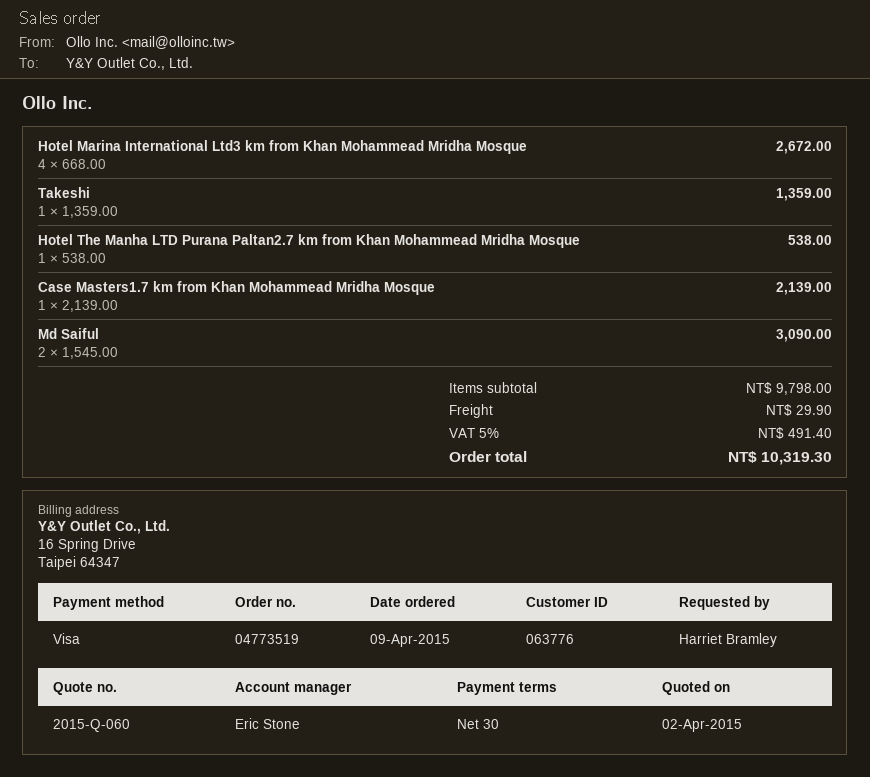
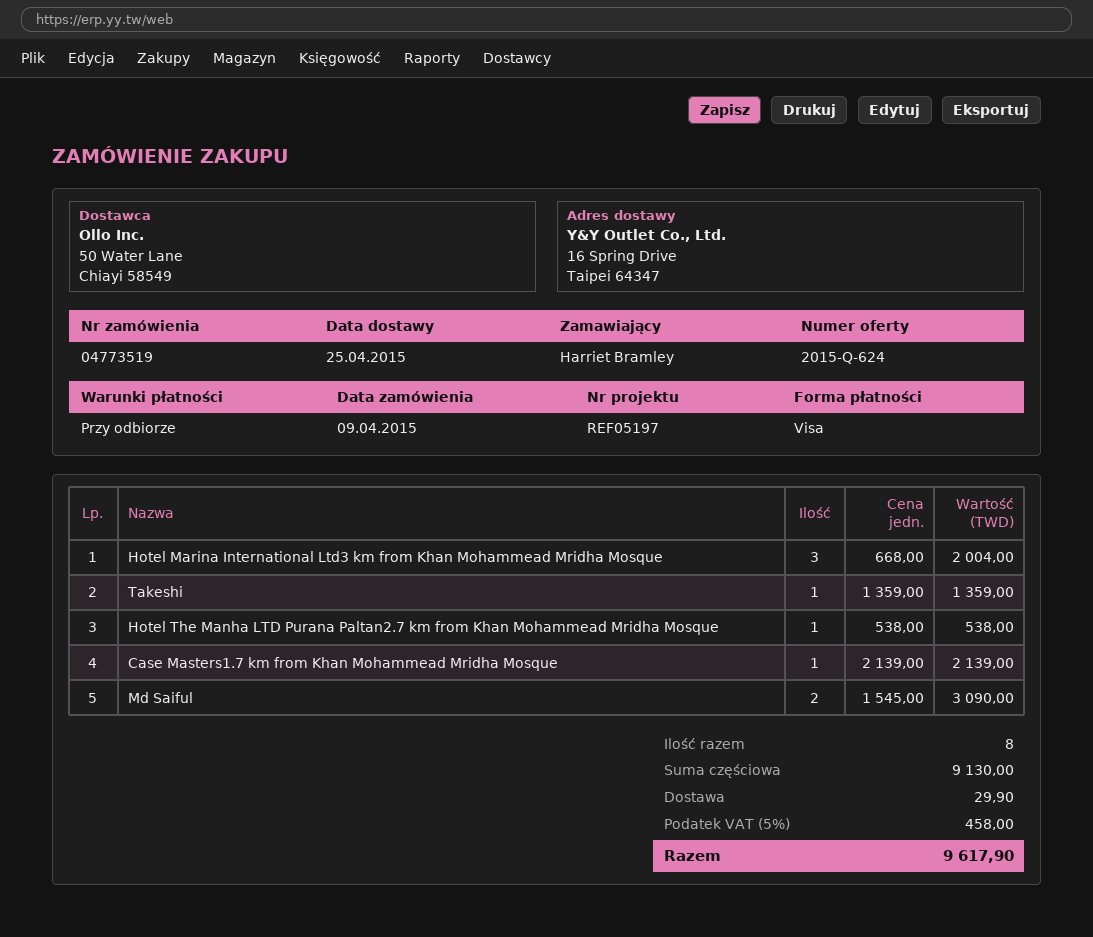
quote number: 2015-Q-060 -> 2015-Q-624
payment terms: 30 days -> on receipt
Hotel Marina International Ltd3 km from Khan Mohammead Mridha Mosque: 4 x 668.00 = 2672.00 -> 3 x 668.00 = 2004.00
subtotal: 9798.00 -> 9130.00
tax: 5% = 491.40 -> 5% = 458.00
total: 10319.30 -> 9617.90

